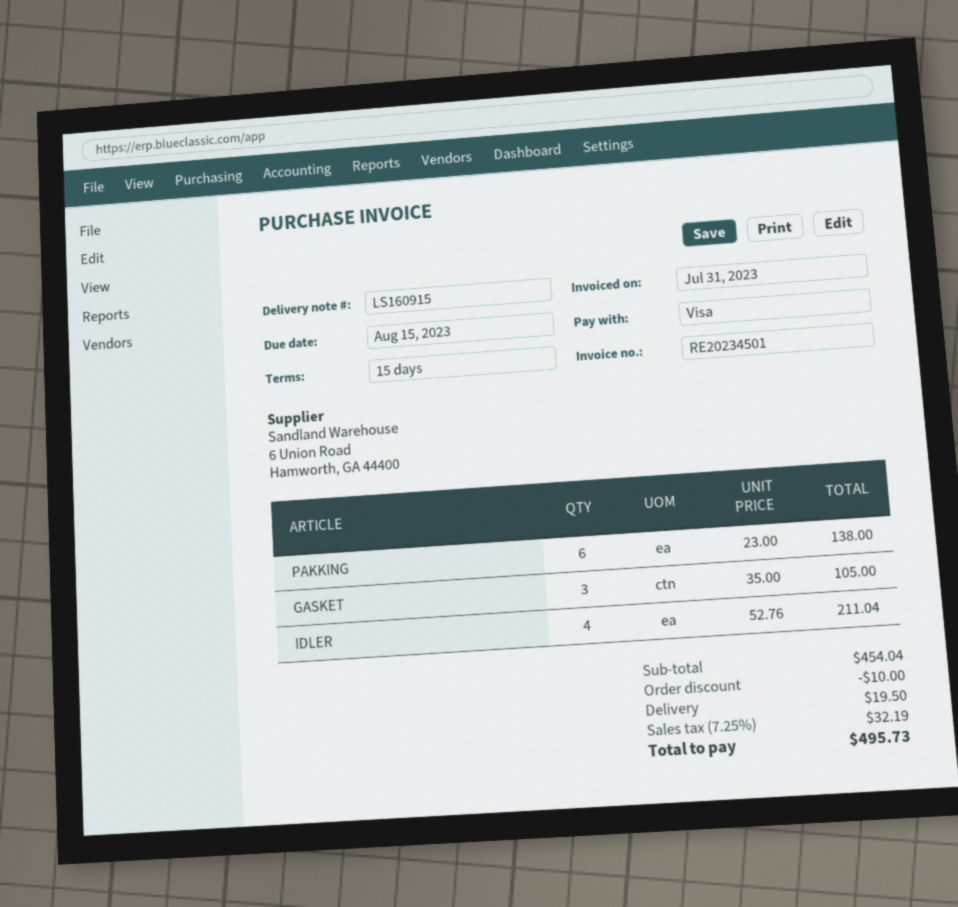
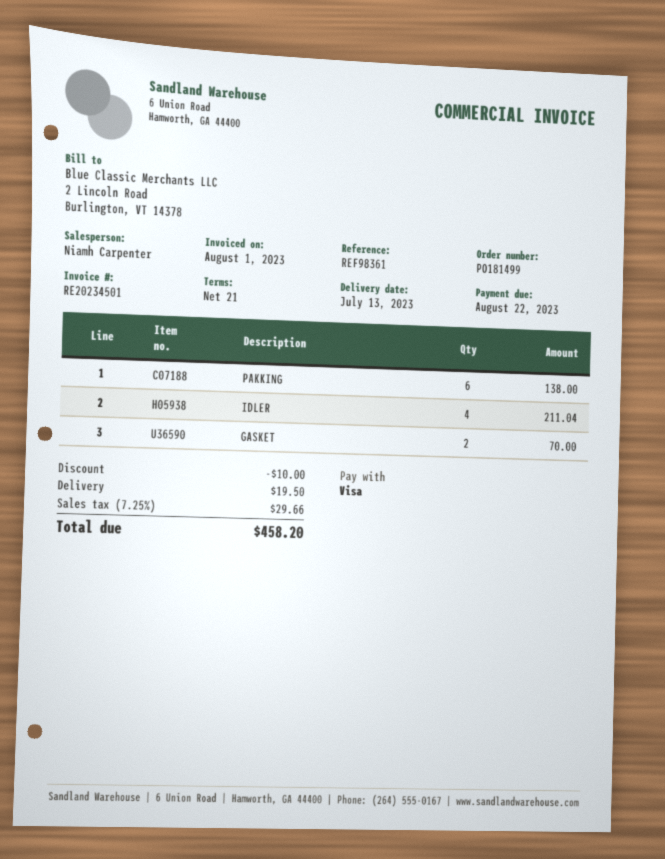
invoice date: 2023-07-31 -> 2023-08-01
payment terms: 15 days -> 21 days
due date: 2023-08-15 -> 2023-08-22
GASKET: 3 for 105.00 -> 2 for 70.00
tax: 7.25% = 32.19 -> 7.25% = 29.66
total: 495.73 -> 458.20

